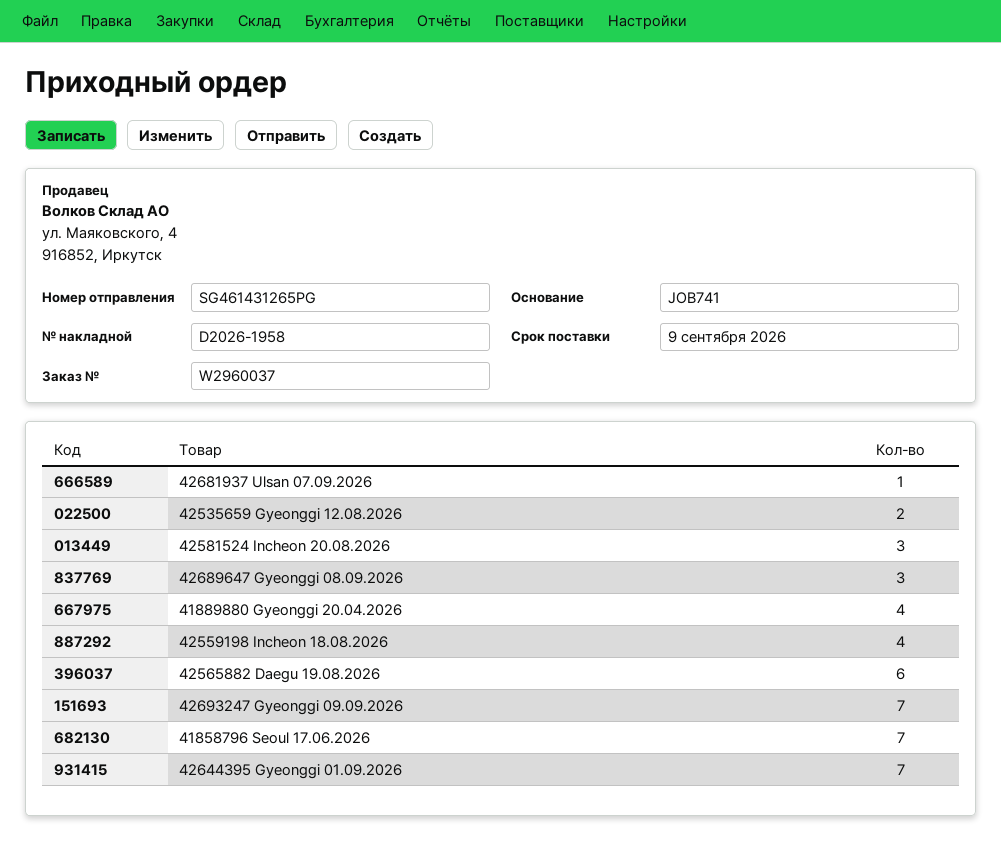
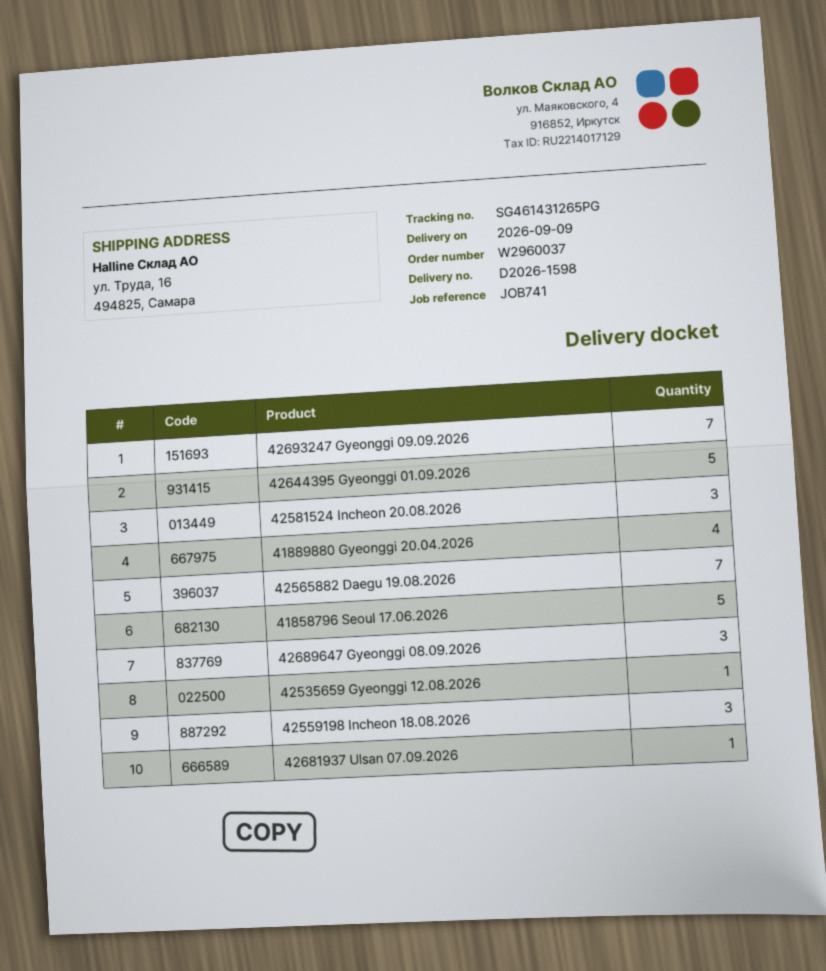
delivery note number: D2026-1958 -> D2026-1598
42535659 Gyeonggi 12.08.2026: 2 -> 1
42559198 Incheon 18.08.2026: 4 -> 3
42565882 Daegu 19.08.2026: 6 -> 7
41858796 Seoul 17.06.2026: 7 -> 5
42644395 Gyeonggi 01.09.2026: 7 -> 5

